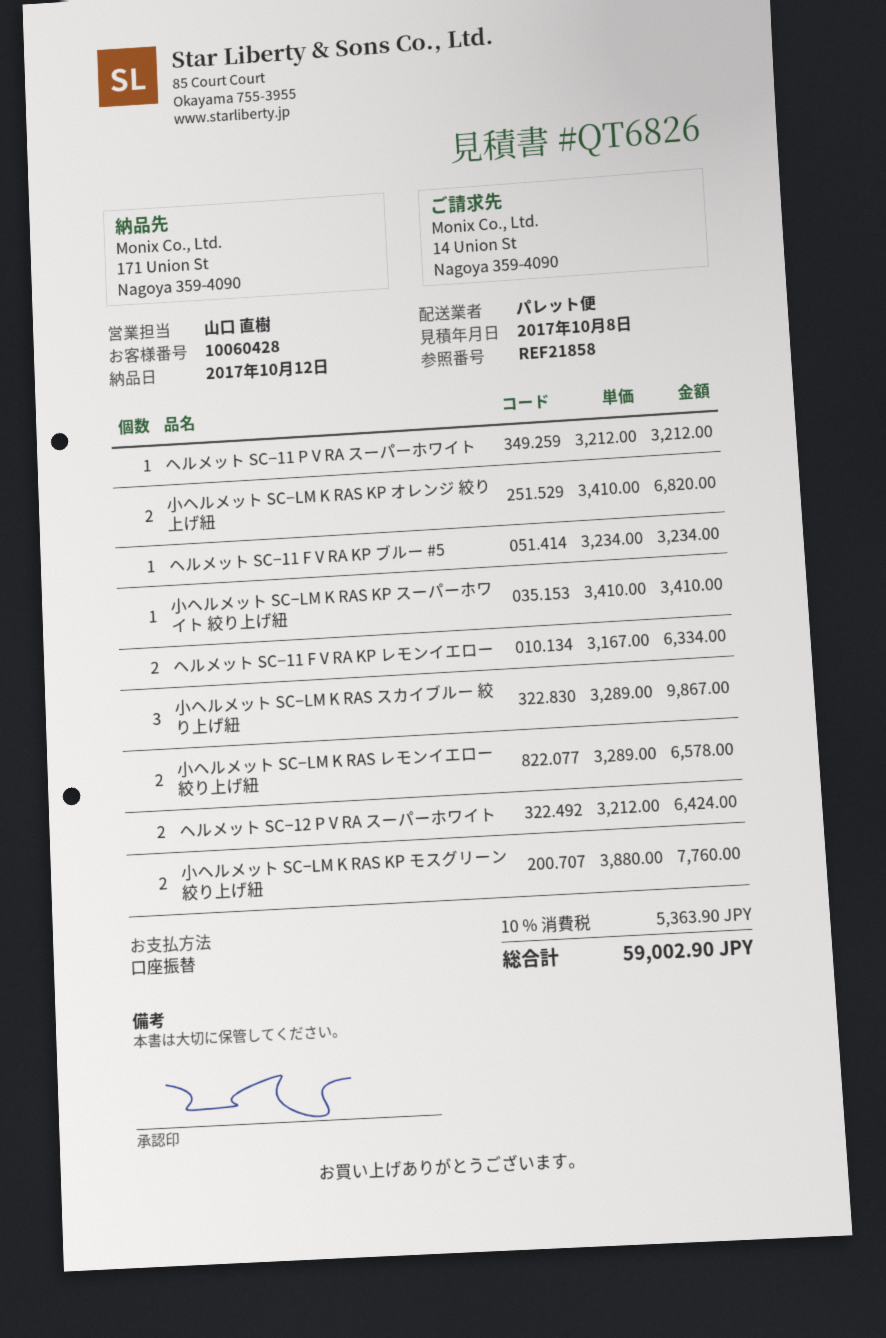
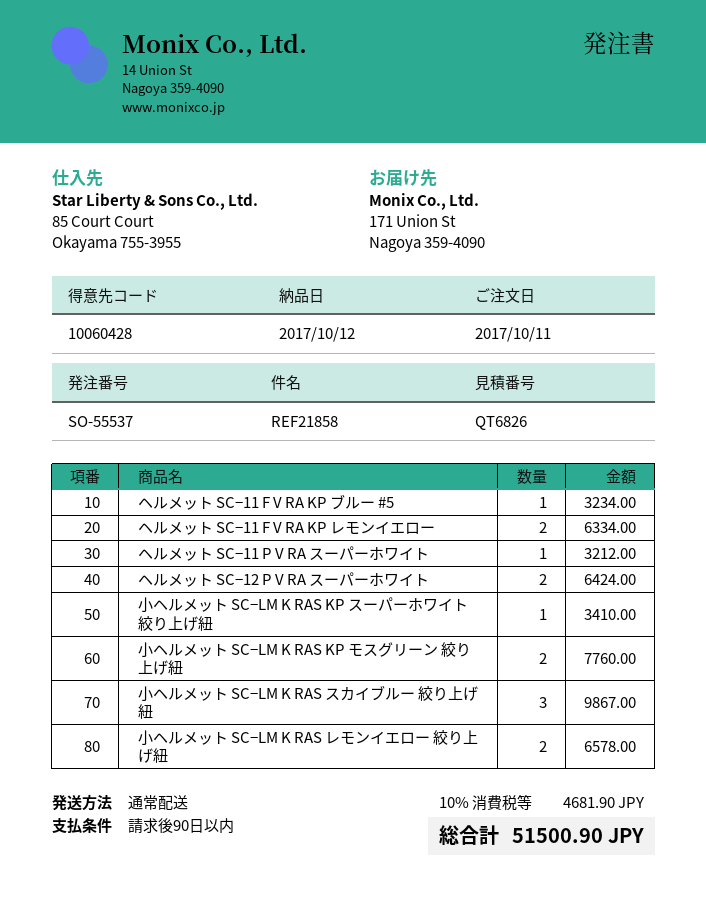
shipping method: pallet freight -> standard
小ヘルメット SC−LM K RAS KP オレンジ 絞り上げ紐: 2 for 6820.00 -> none
tax: 10% = 5363.90 -> 10% = 4681.90
total: 59002.90 -> 51500.90

